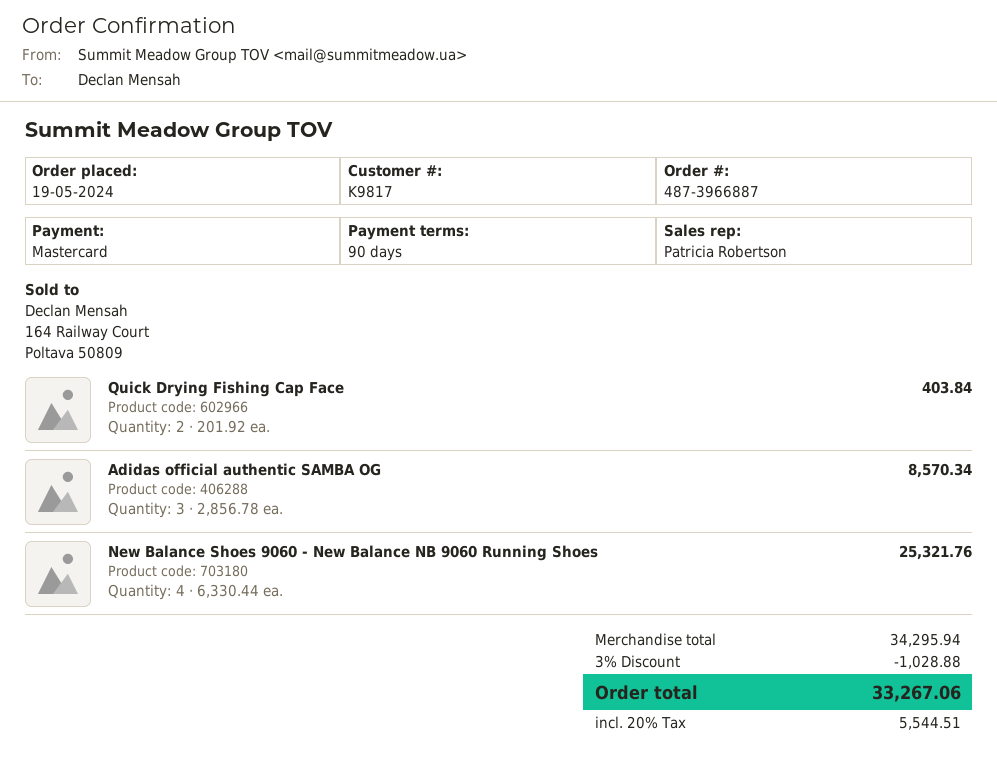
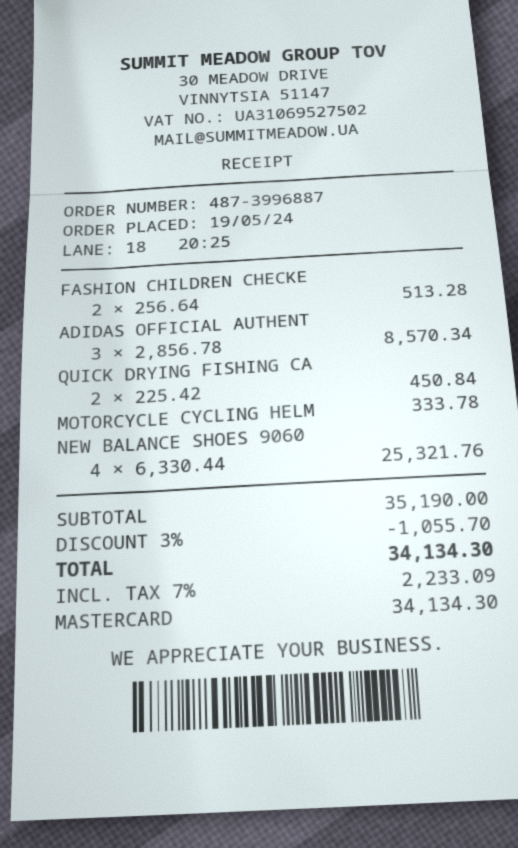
order number: 487-3966887 -> 487-3996887
Quick Drying Fishing Cap Face: 2 x 201.92 = 403.84 -> 2 x 225.42 = 450.84
FASHION CHILDREN CHECKE: none -> 2 x 256.64 = 513.28
MOTORCYCLE CYCLING HELM: none -> 1 x 333.78 = 333.78
subtotal: 34295.94 -> 35190.00
discount: 3% = 1028.88 -> 3% = 1055.70
tax: 20% = 5544.51 -> 7% = 2233.09
total: 33267.06 -> 34134.30

